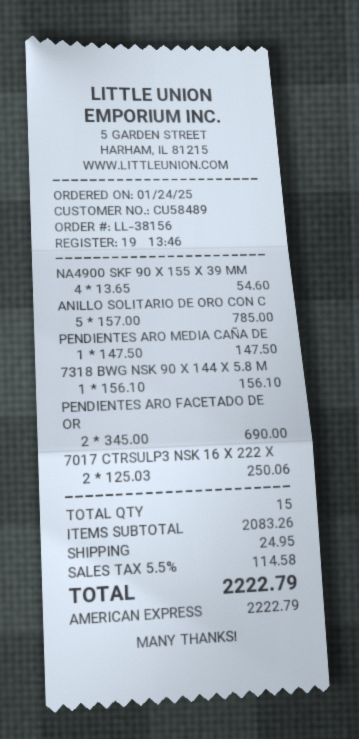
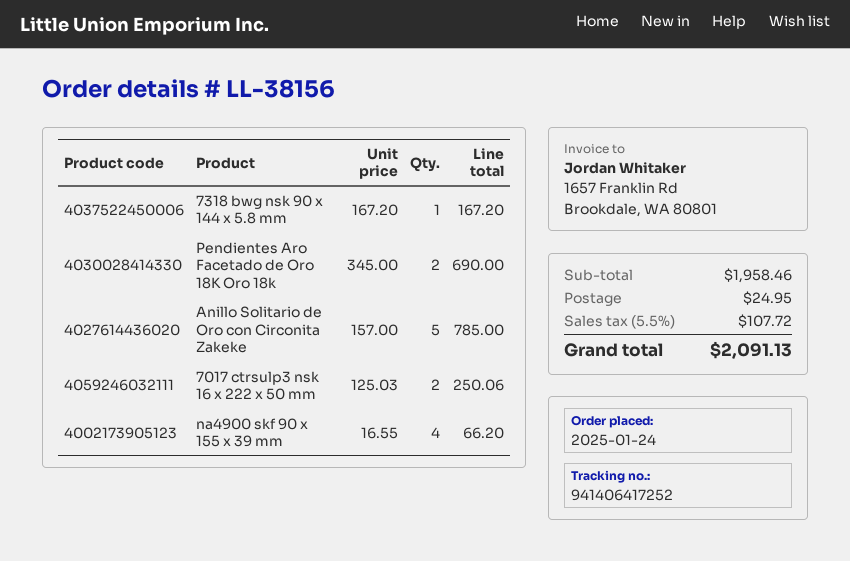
NA4900 SKF 90 X 155 X 39 MM: 4 x 13.65 = 54.60 -> 4 x 16.55 = 66.20
PENDIENTES ARO MEDIA CAÑA DE: 1 x 147.50 = 147.50 -> none
7318 BWG NSK 90 X 144 X 5.8 M: 1 x 156.10 = 156.10 -> 1 x 167.20 = 167.20
subtotal: 2083.26 -> 1958.46
tax: 5.5% = 114.58 -> 5.5% = 107.72
total: 2222.79 -> 2091.13

